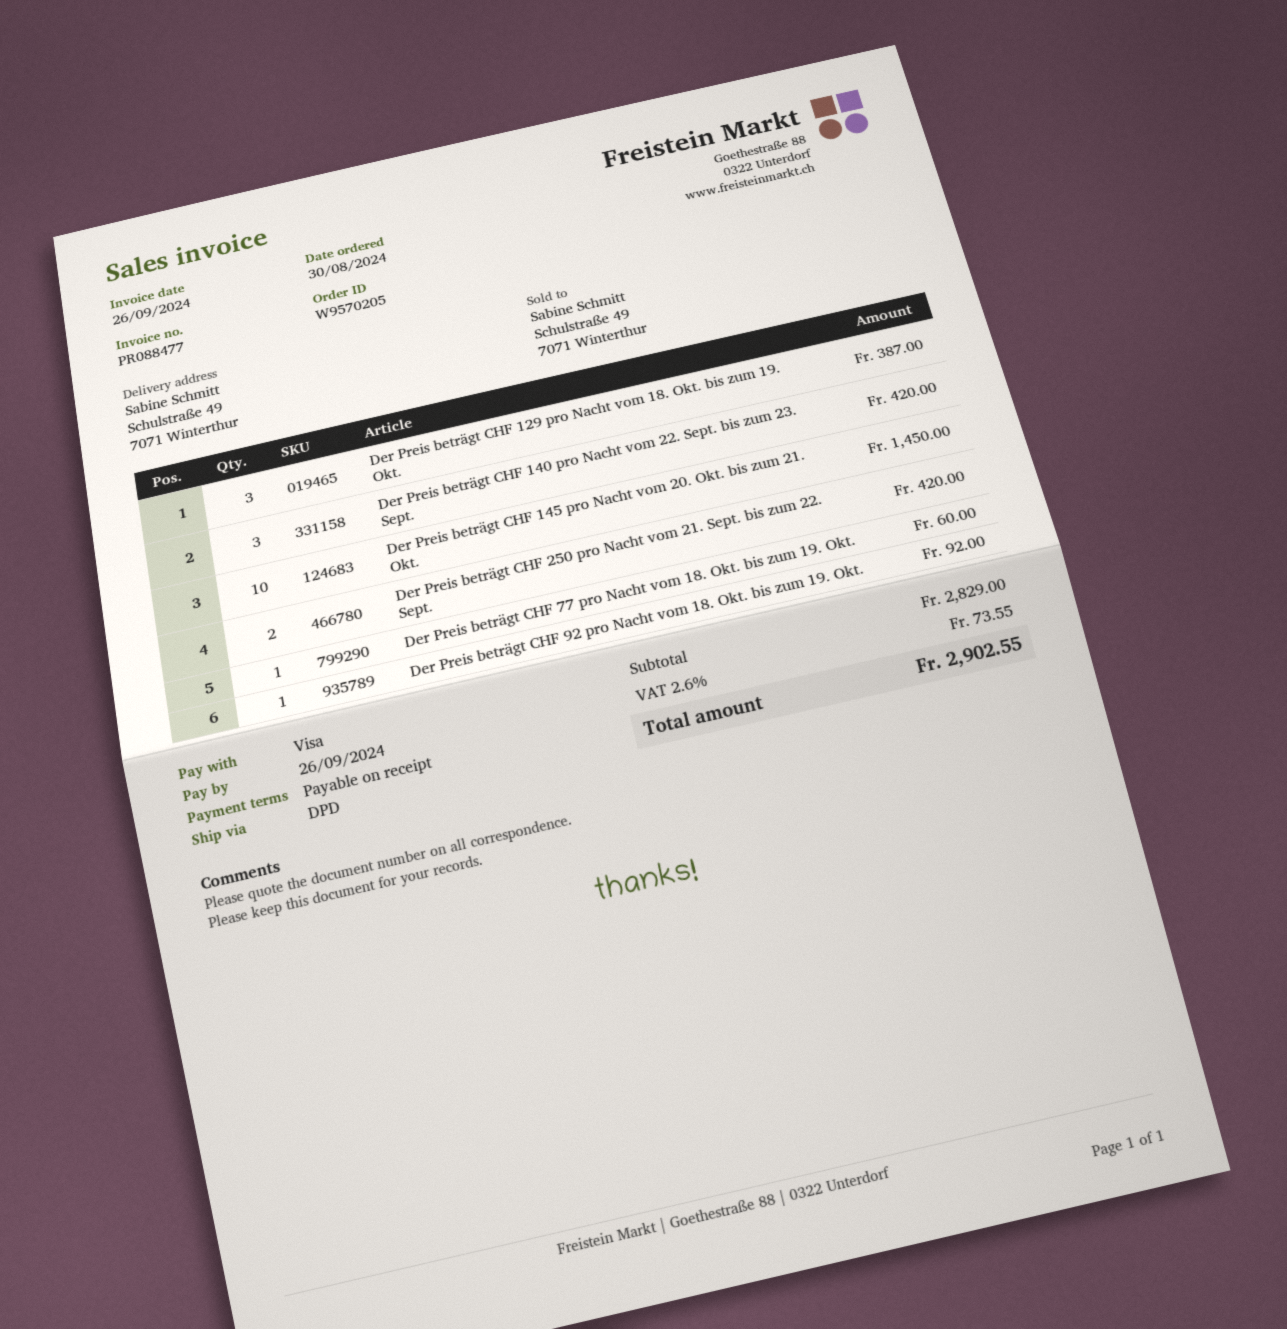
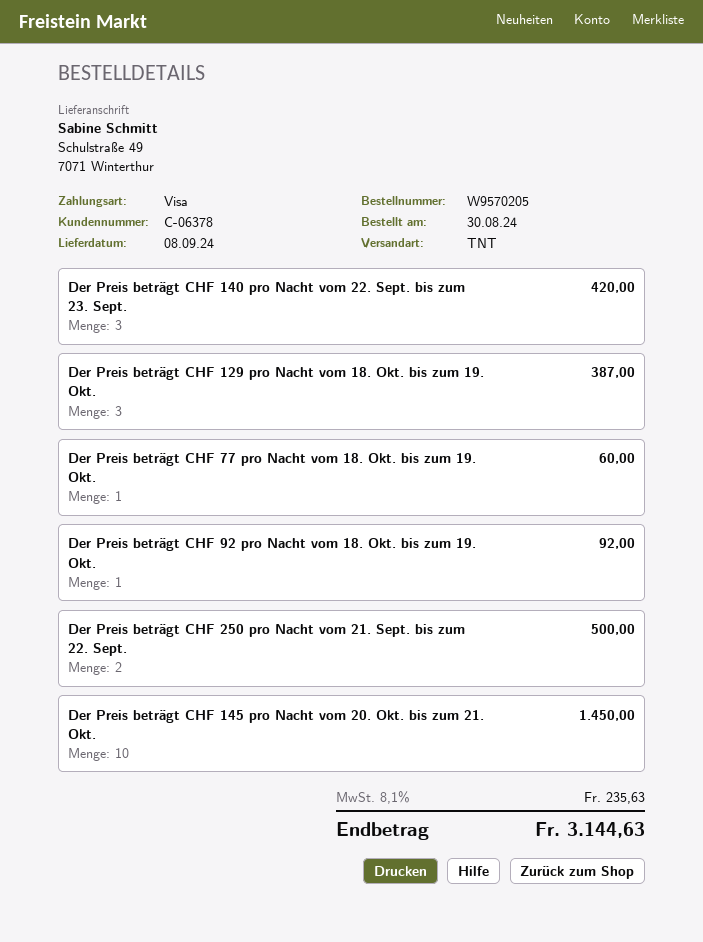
shipping method: DPD -> TNT
Der Preis beträgt CHF 250 pro Nacht vom 21. Sept. bis zum 22. Sept.: 2 for 420.00 -> 2 for 500.00
tax: 2.6% = 73.55 -> 8.1% = 235.63
total: 2902.55 -> 3144.63

